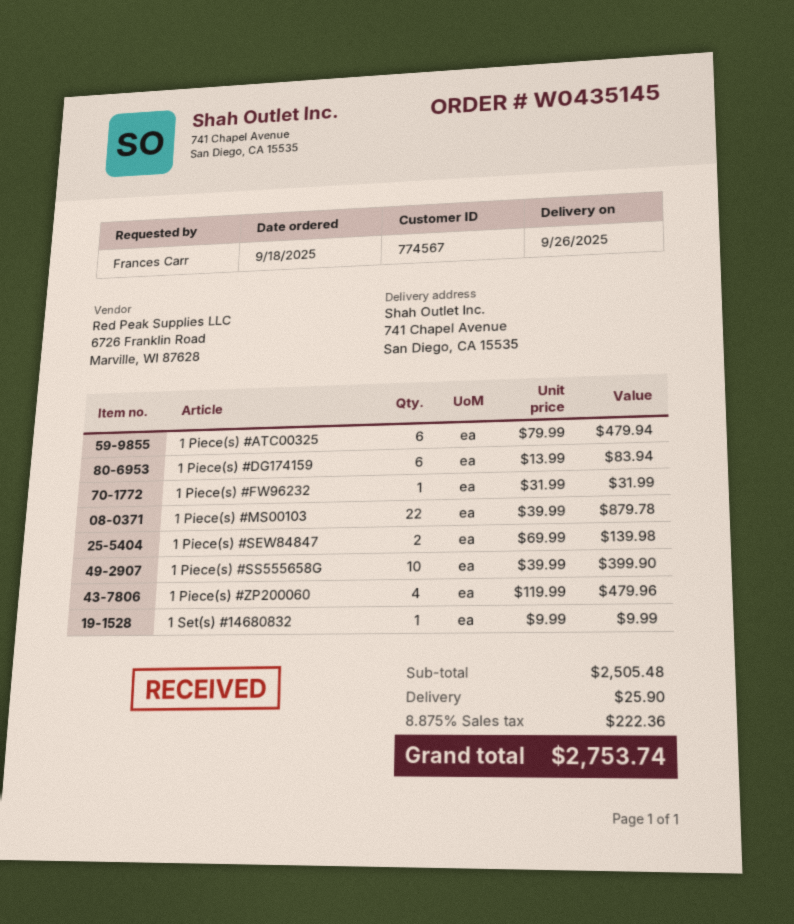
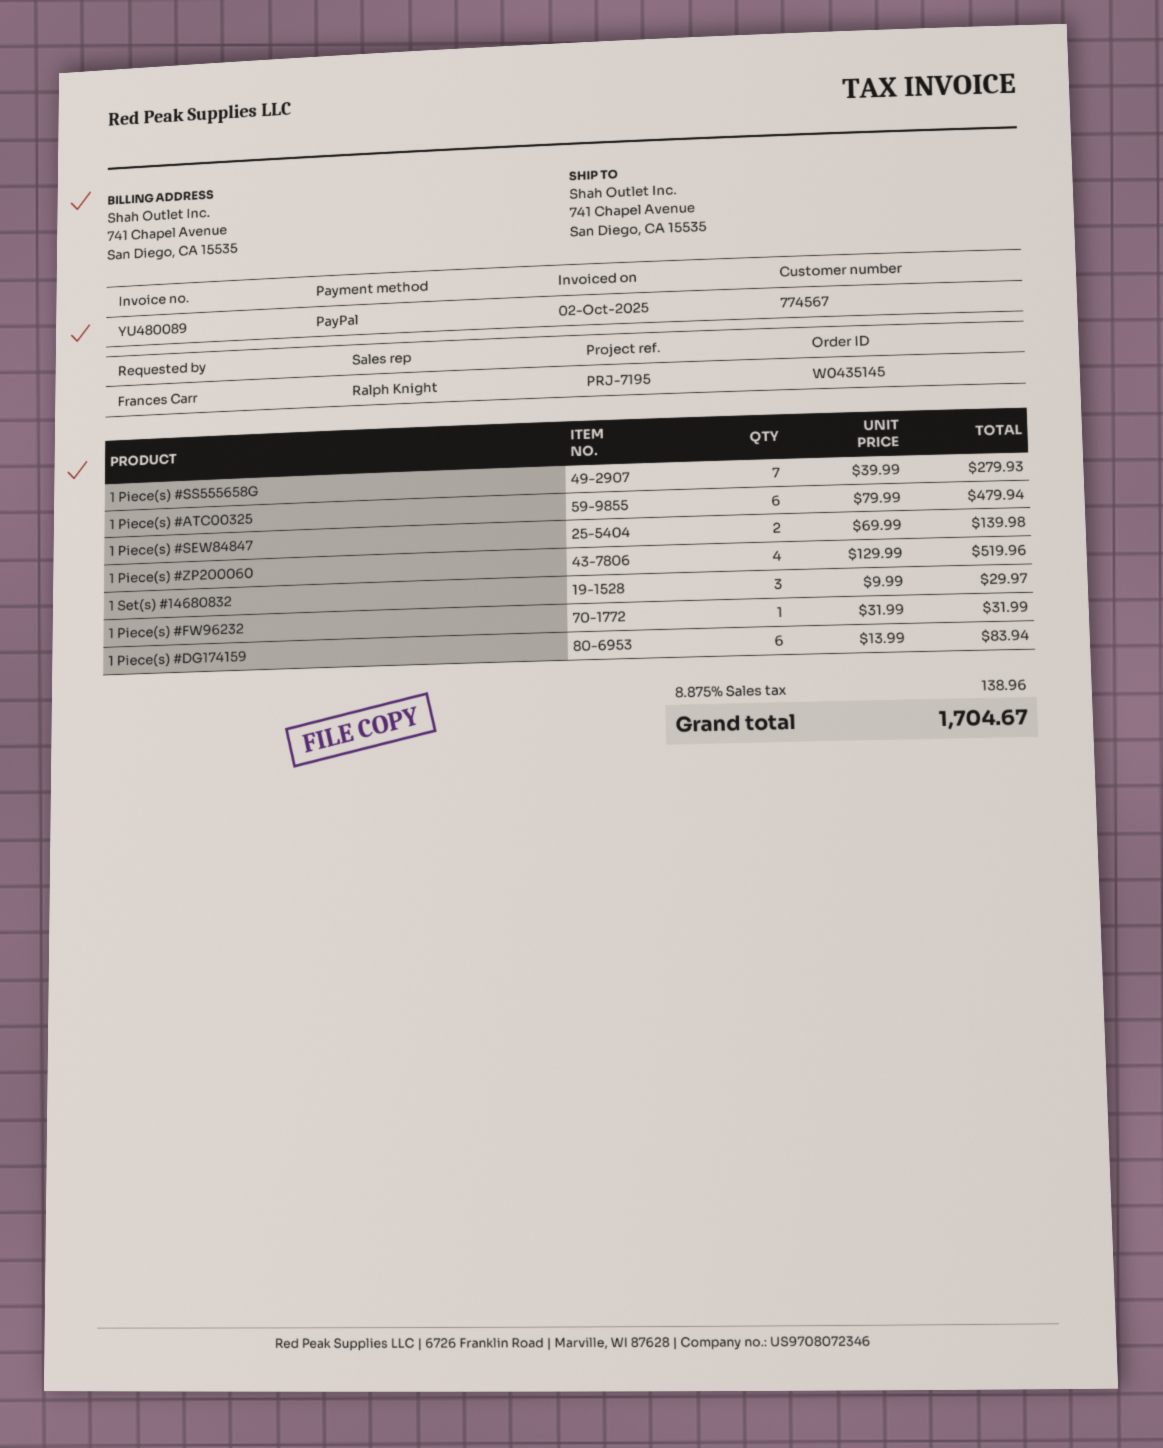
1 Piece(s) #MS00103: 22 x 39.99 = 879.78 -> none
1 Piece(s) #SS555658G: 10 x 39.99 = 399.90 -> 7 x 39.99 = 279.93
1 Piece(s) #ZP200060: 4 x 119.99 = 479.96 -> 4 x 129.99 = 519.96
1 Set(s) #14680832: 1 x 9.99 = 9.99 -> 3 x 9.99 = 29.97
shipping: 25.90 -> none
tax: 8.875% = 222.36 -> 8.875% = 138.96
total: 2753.74 -> 1704.67

